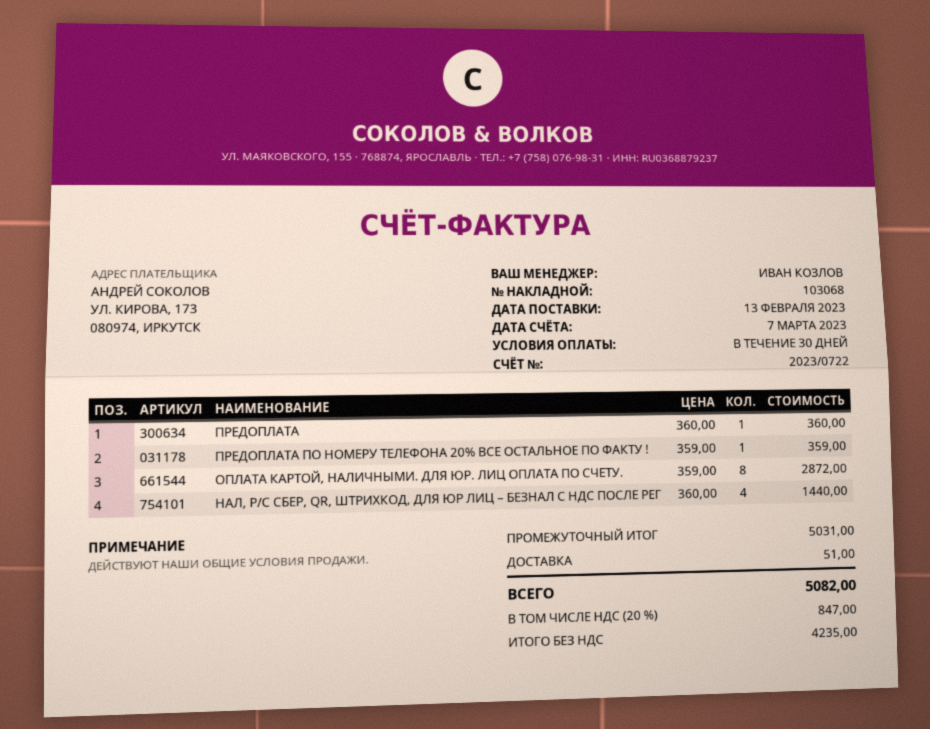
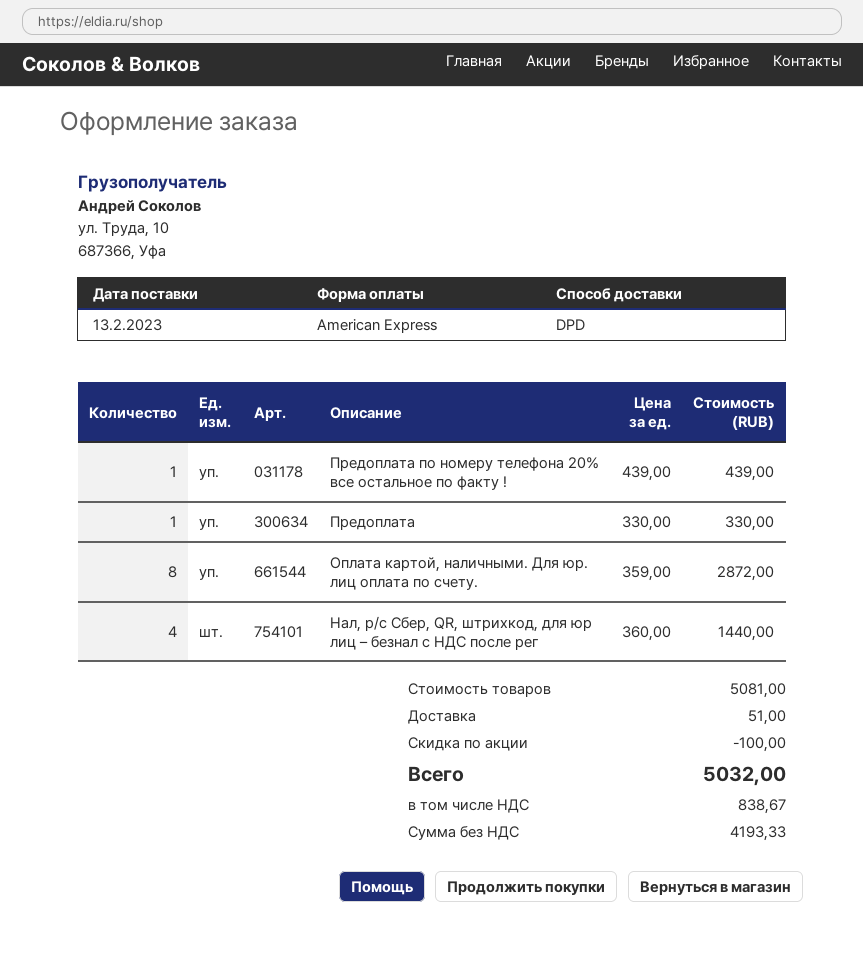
ПРЕДОПЛАТА: 1 x 360.00 = 360.00 -> 1 x 330.00 = 330.00
ПРЕДОПЛАТА ПО НОМЕРУ ТЕЛЕФОНА 20% ВСЕ ОСТАЛЬНОЕ ПО ФАКТУ !: 1 x 359.00 = 359.00 -> 1 x 439.00 = 439.00
subtotal: 5031.00 -> 5081.00
discount: none -> 100.00
net: 4235.00 -> 4193.33
tax: 847.00 -> 838.67
total: 5082.00 -> 5032.00

